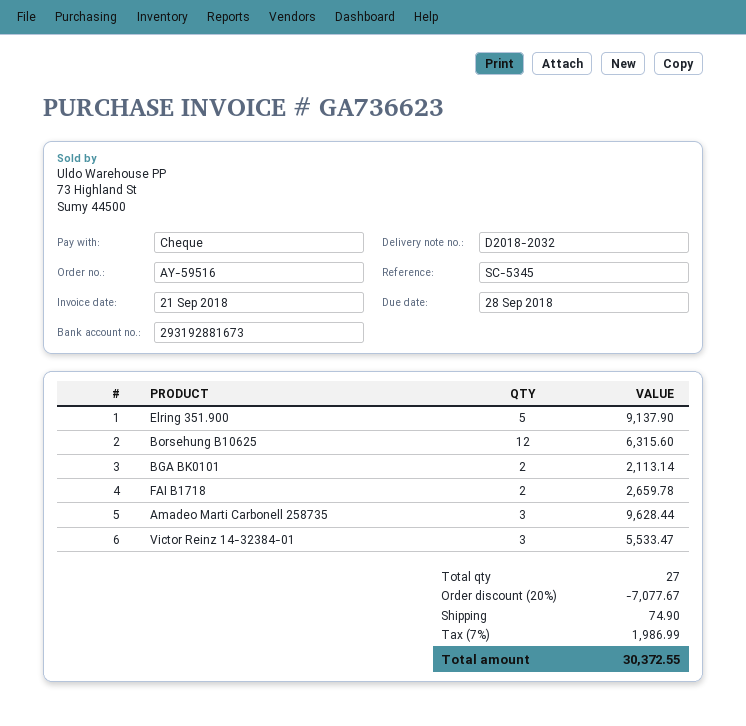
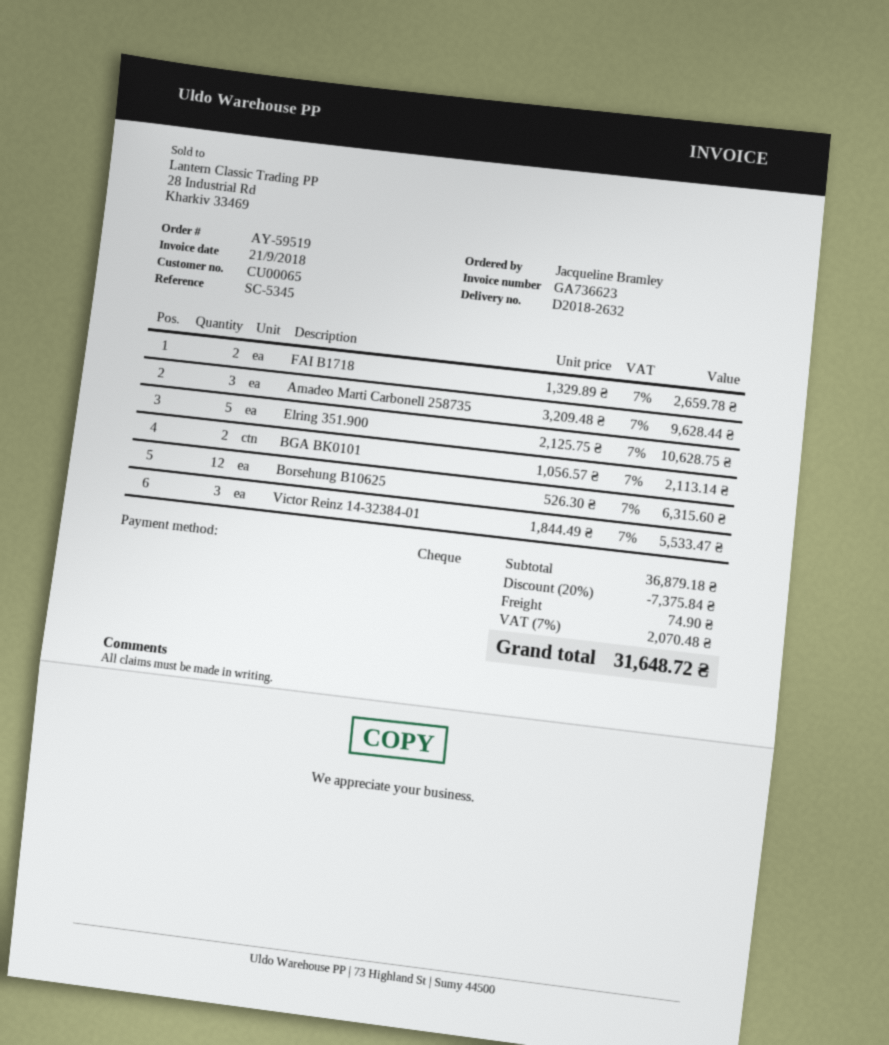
order number: AY-59516 -> AY-59519
delivery note number: D2018-2032 -> D2018-2632
Elring 351.900: 5 for 9137.90 -> 5 for 10628.75
discount: 20% = 7077.67 -> 20% = 7375.84
tax: 7% = 1986.99 -> 7% = 2070.48
total: 30372.55 -> 31648.72

